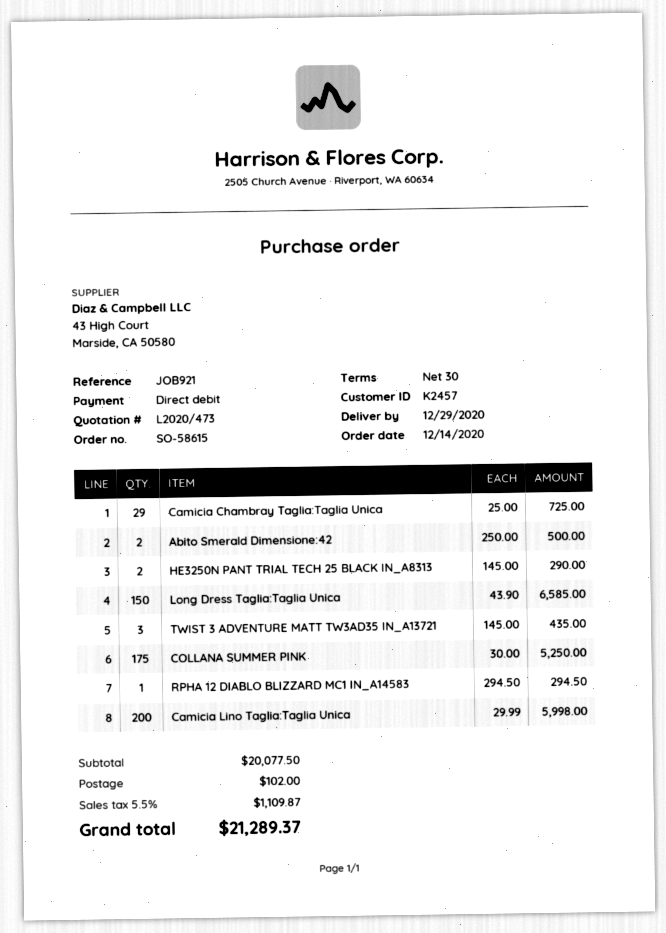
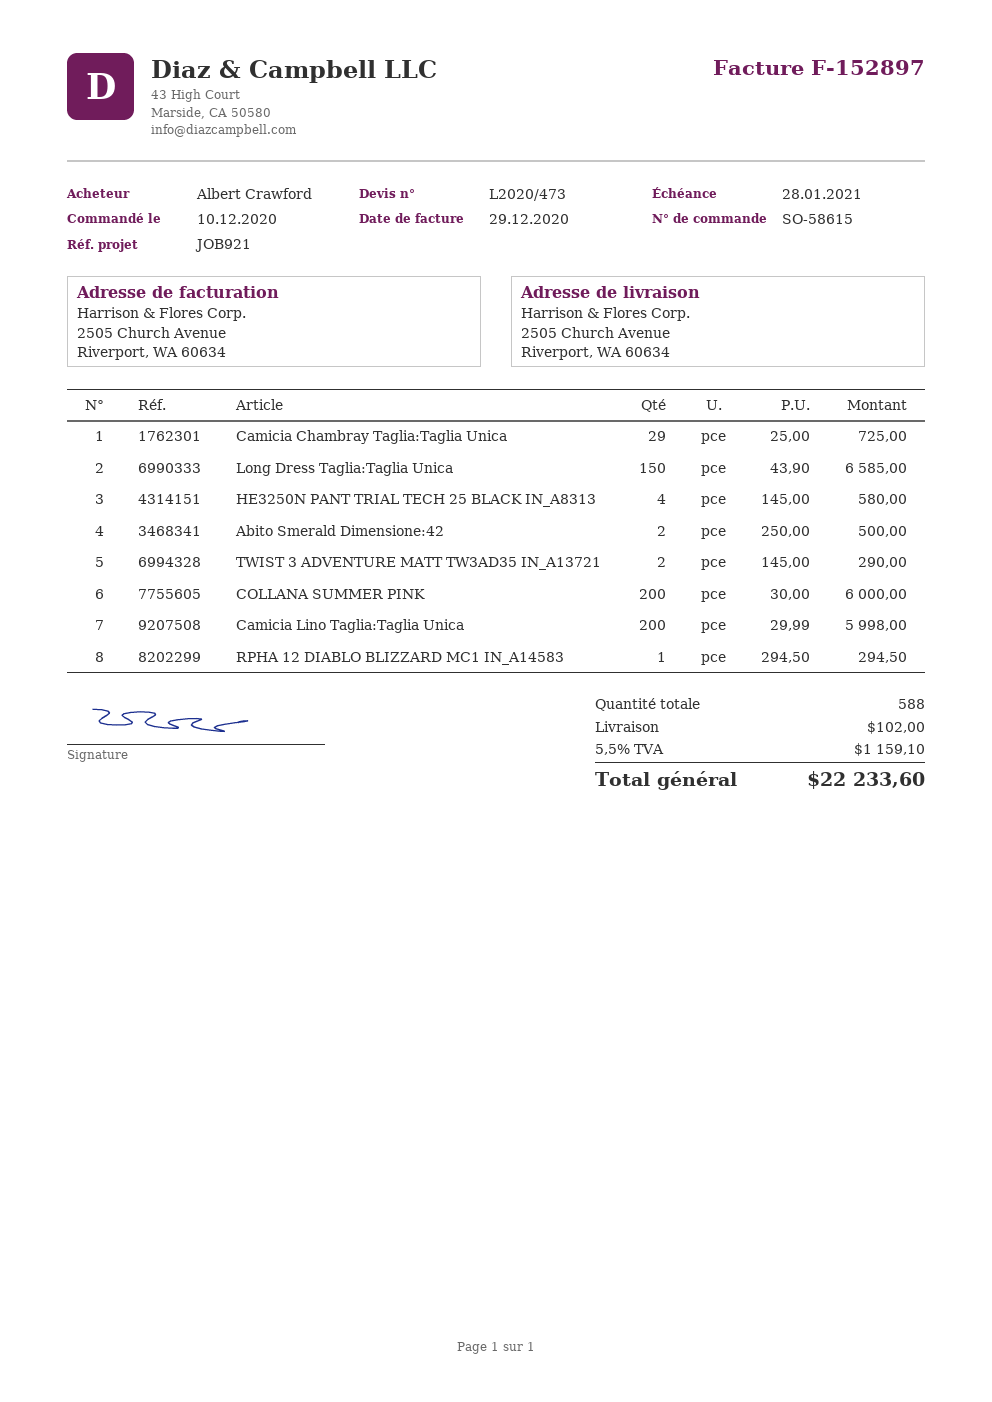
order date: 2020-12-14 -> 2020-12-10
HE3250N PANT TRIAL TECH 25 BLACK IN_A8313: 2 x 145.00 = 290.00 -> 4 x 145.00 = 580.00
TWIST 3 ADVENTURE MATT TW3AD35 IN_A13721: 3 x 145.00 = 435.00 -> 2 x 145.00 = 290.00
COLLANA SUMMER PINK: 175 x 30.00 = 5250.00 -> 200 x 30.00 = 6000.00
tax: 5.5% = 1109.87 -> 5.5% = 1159.10
total: 21289.37 -> 22233.60

